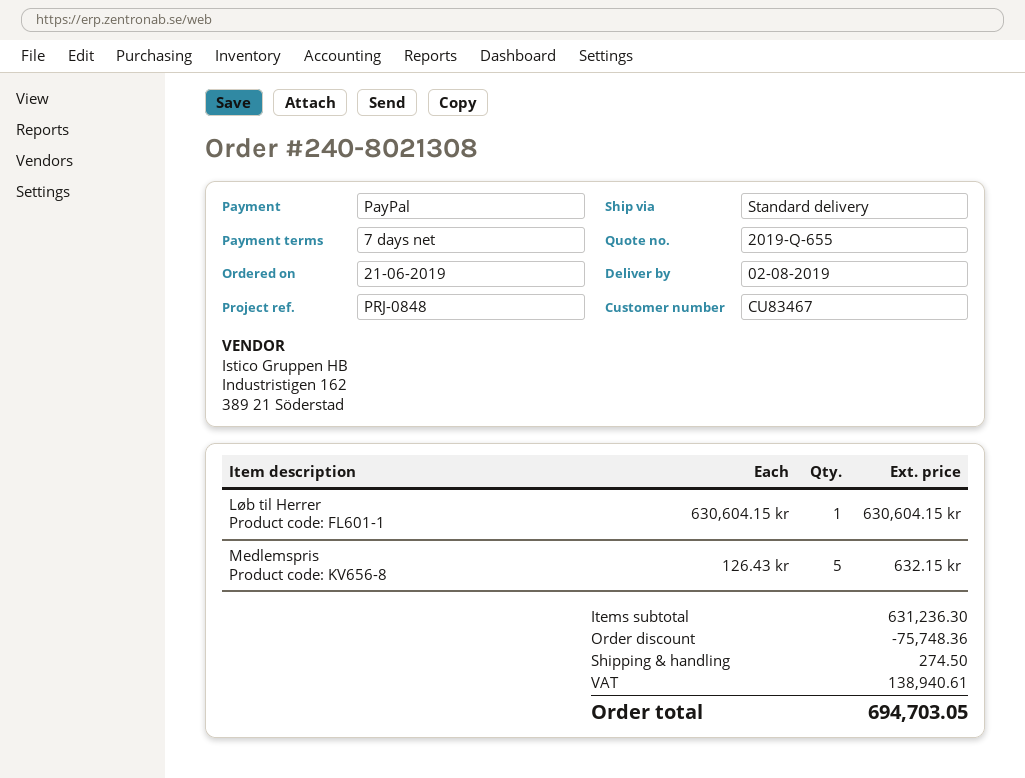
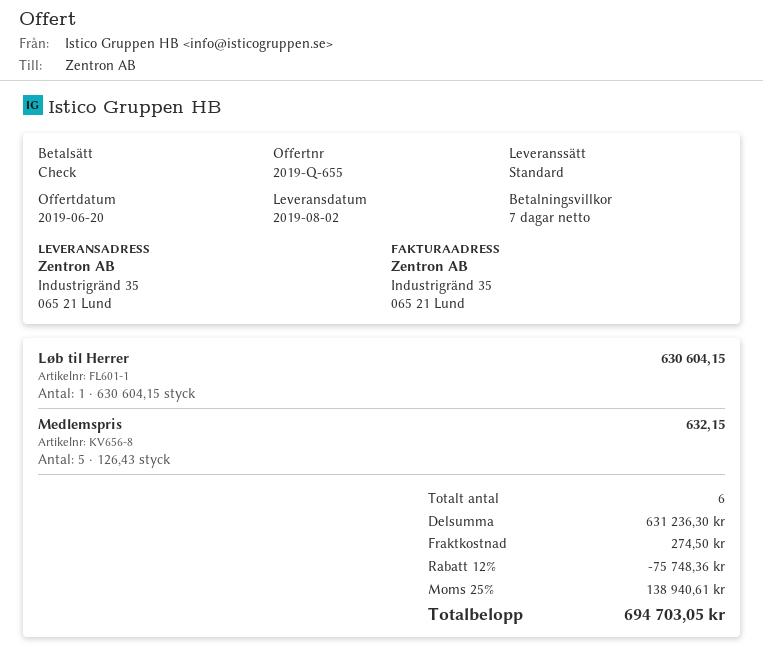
payment method: PayPal -> cheque

